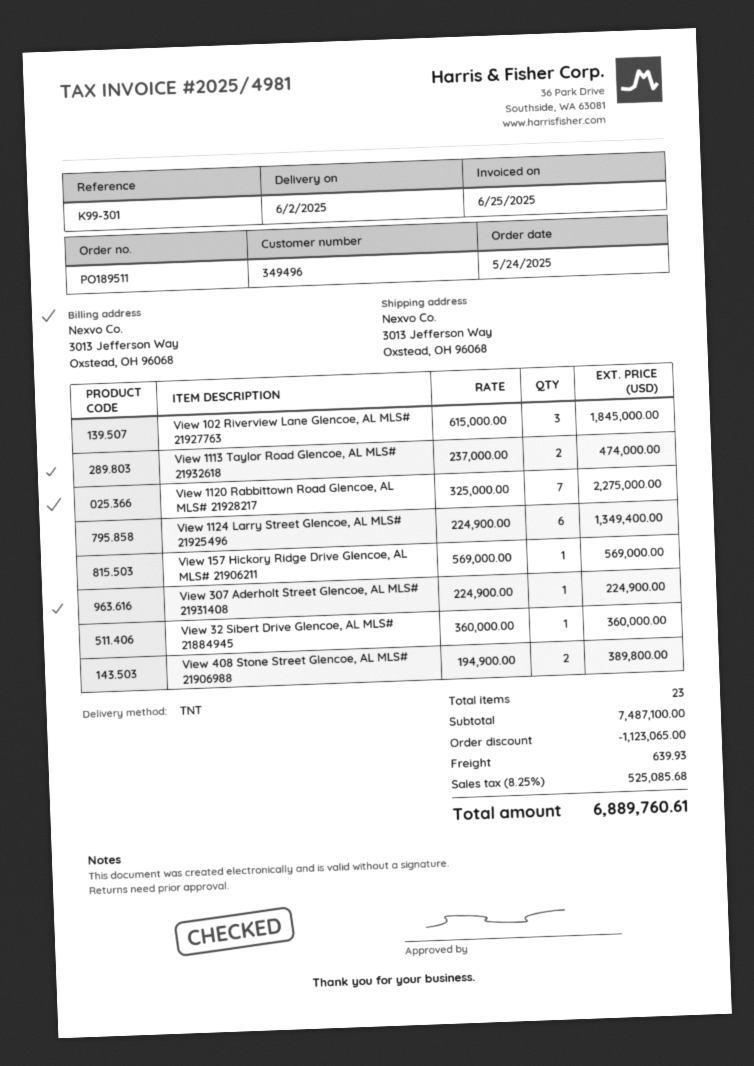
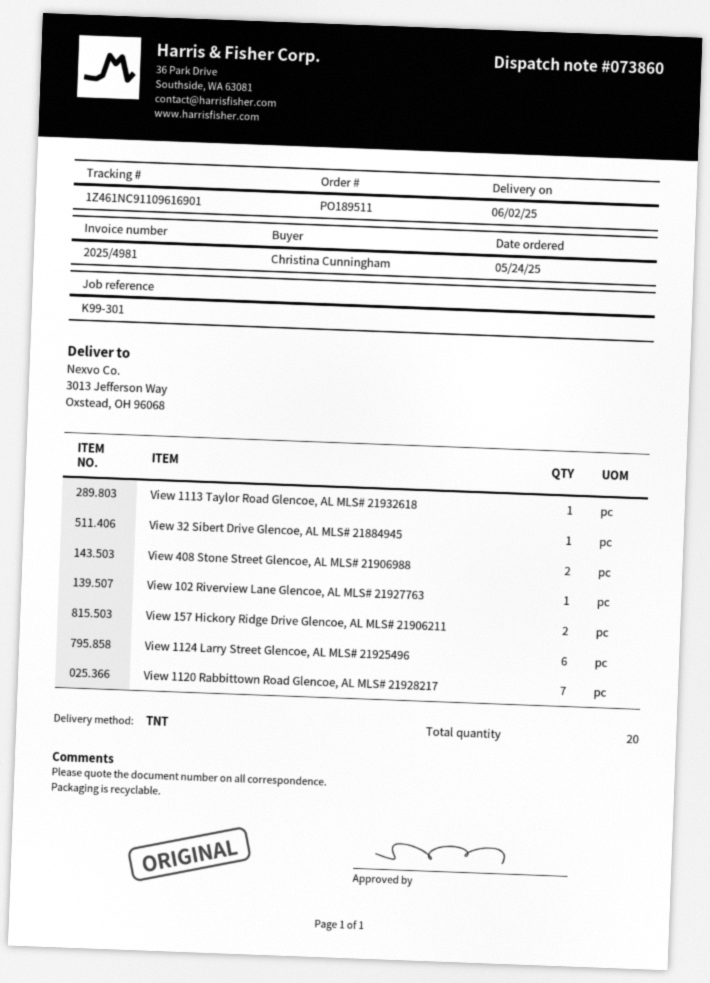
View 102 Riverview Lane Glencoe, AL MLS# 21927763: 3 -> 1
View 1113 Taylor Road Glencoe, AL MLS# 21932618: 2 -> 1
View 157 Hickory Ridge Drive Glencoe, AL MLS# 21906211: 1 -> 2
View 307 Aderholt Street Glencoe, AL MLS# 21931408: 1 -> none
total quantity: 23 -> 20

